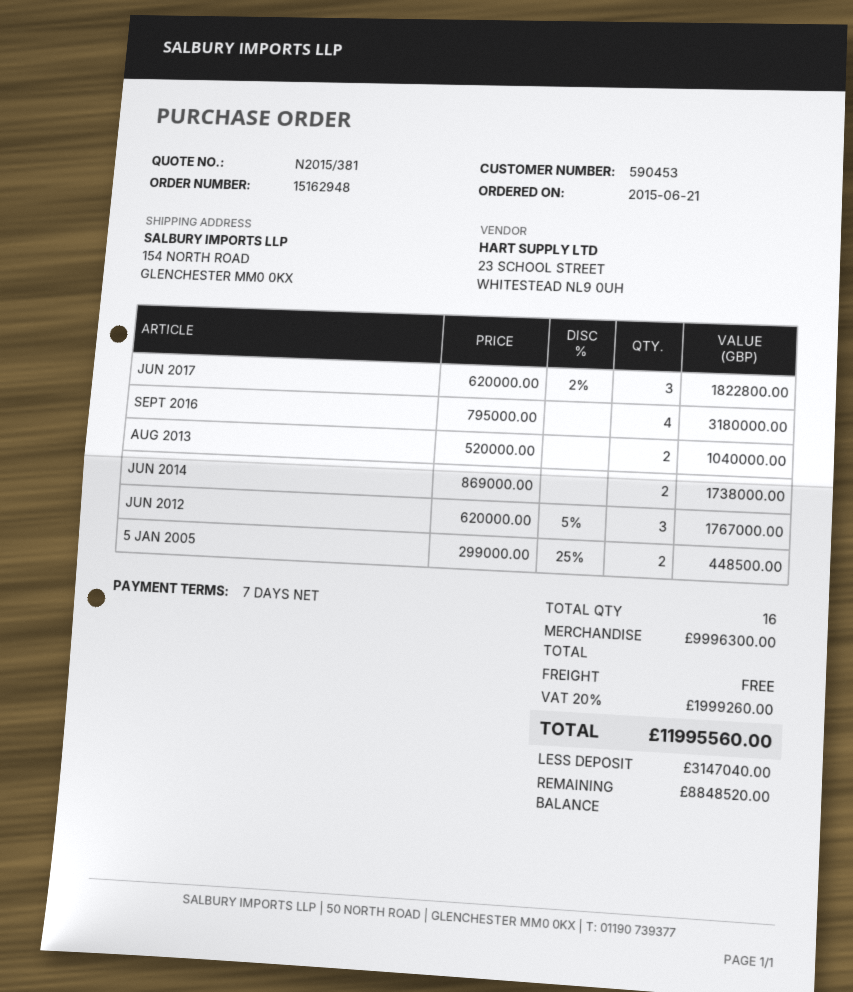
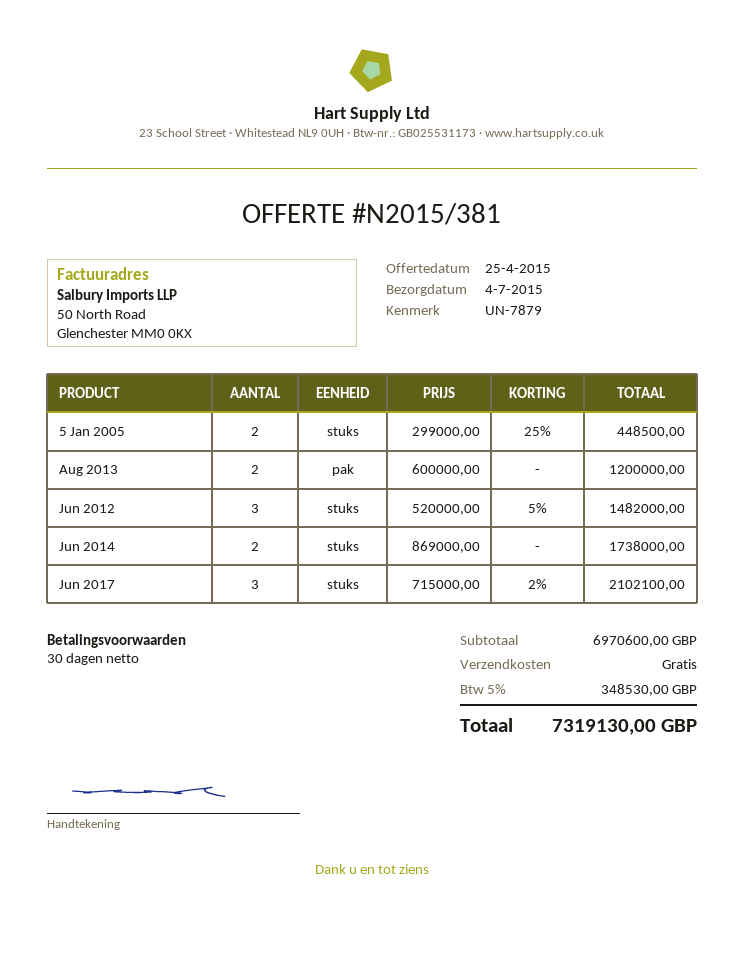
payment terms: 7 days -> 30 days
JUN 2017: 3 x 620000.00 - 2% = 1822800.00 -> 3 x 715000.00 - 2% = 2102100.00
SEPT 2016: 4 x 795000.00 = 3180000.00 -> none
AUG 2013: 2 x 520000.00 = 1040000.00 -> 2 x 600000.00 = 1200000.00
JUN 2012: 3 x 620000.00 - 5% = 1767000.00 -> 3 x 520000.00 - 5% = 1482000.00
subtotal: 9996300.00 -> 6970600.00
tax: 20% = 1999260.00 -> 5% = 348530.00
total: 11995560.00 -> 7319130.00

